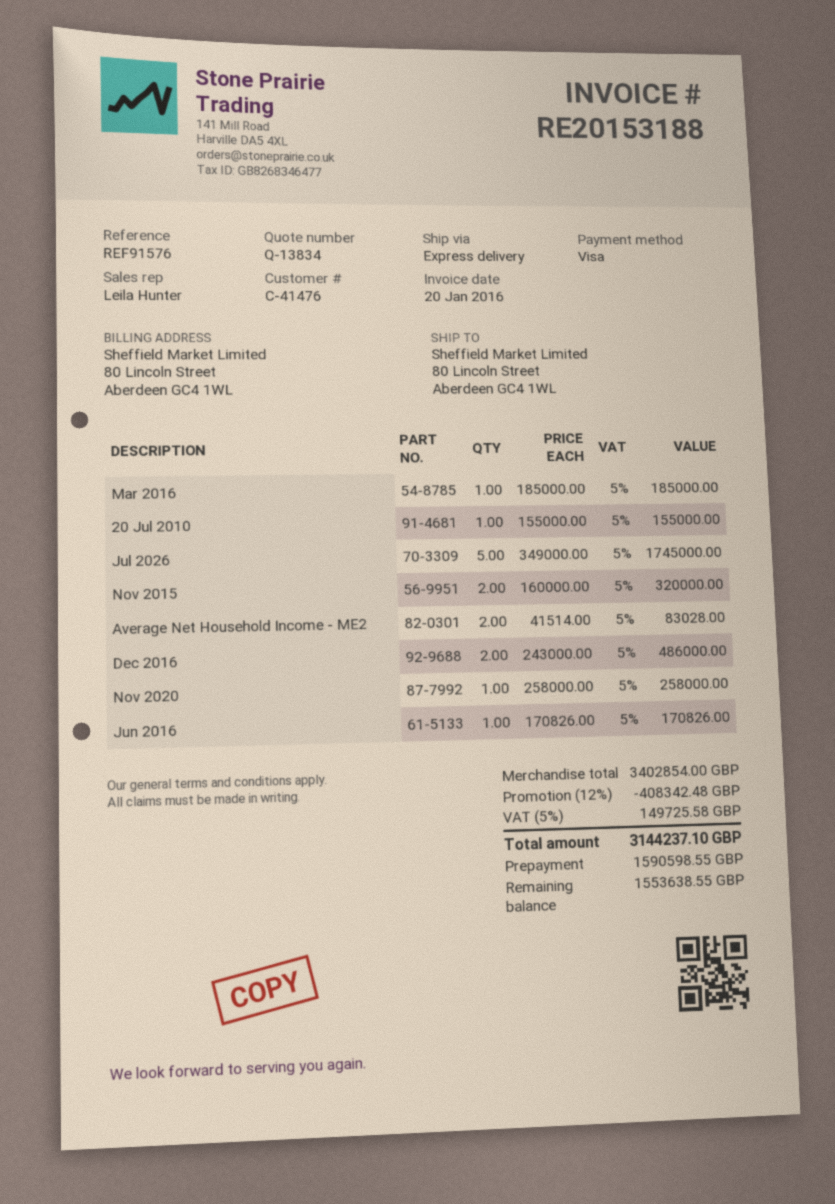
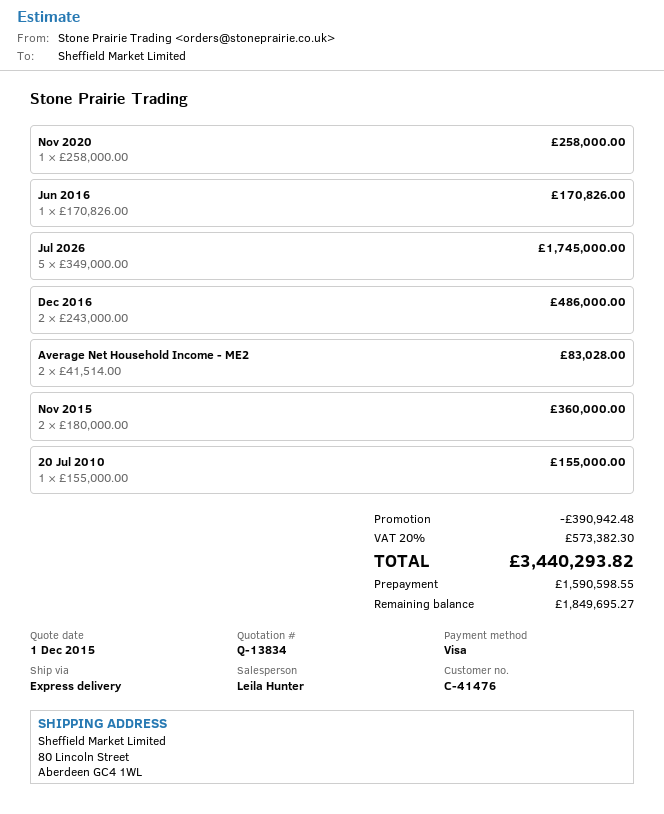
Mar 2016: 1 x 185000.00 = 185000.00 -> none
Nov 2015: 2 x 160000.00 = 320000.00 -> 2 x 180000.00 = 360000.00
discount: 408342.48 -> 390942.48
tax: 5% = 149725.58 -> 20% = 573382.30
total: 3144237.10 -> 3440293.82
balance: 1553638.55 -> 1849695.27

